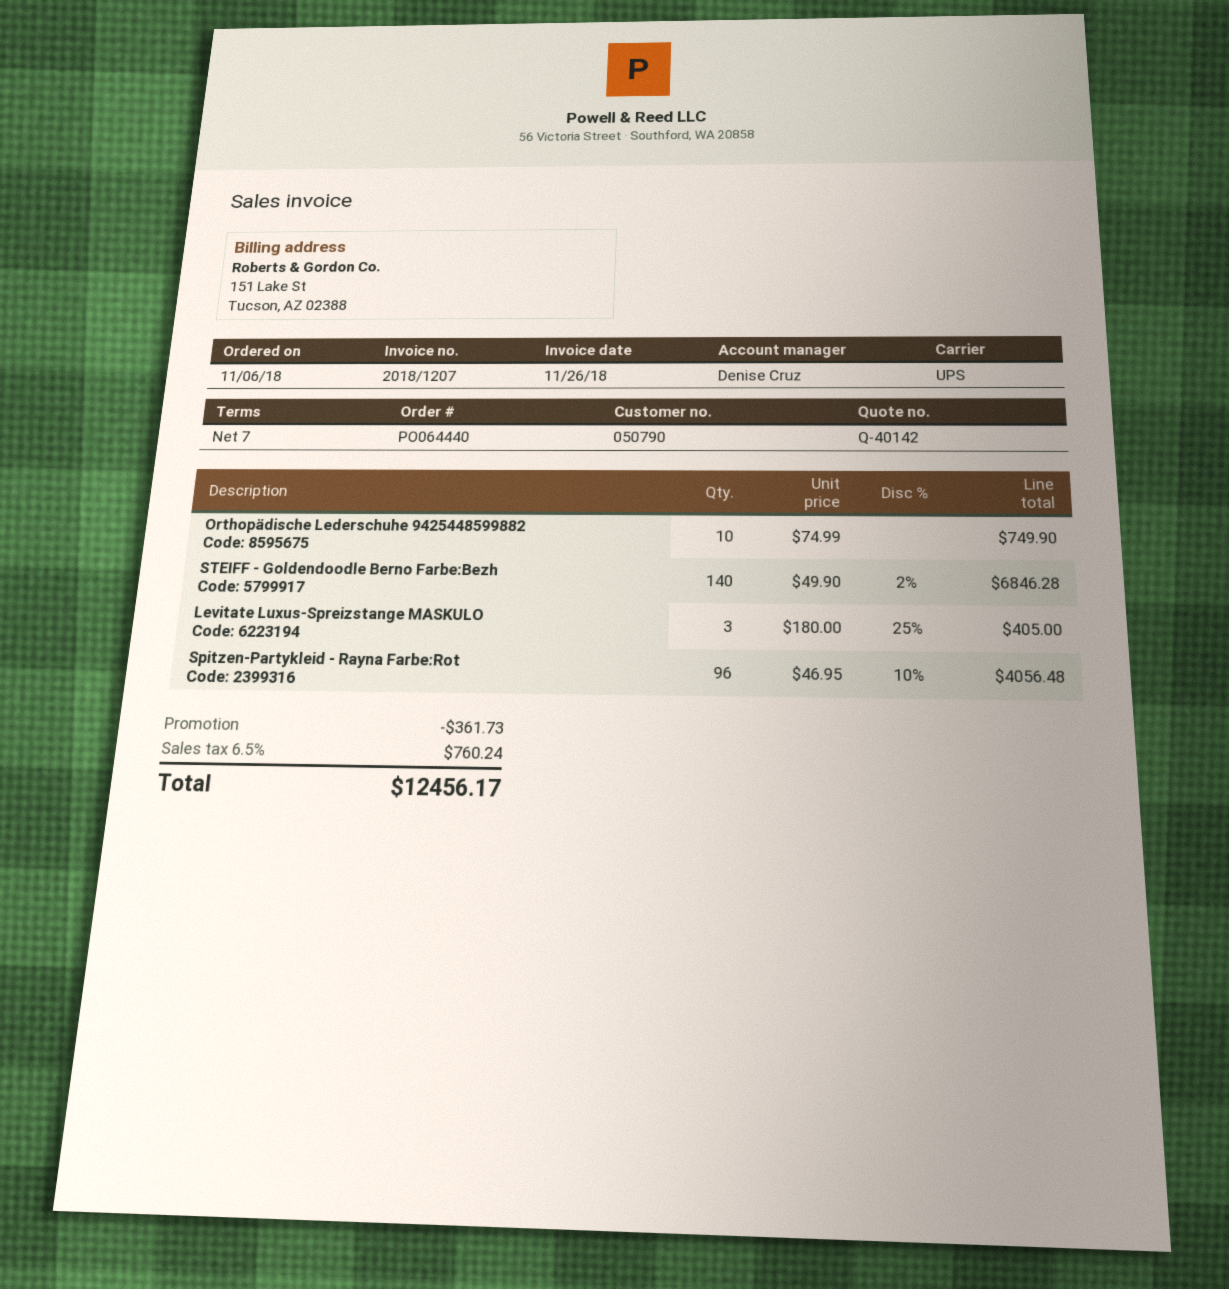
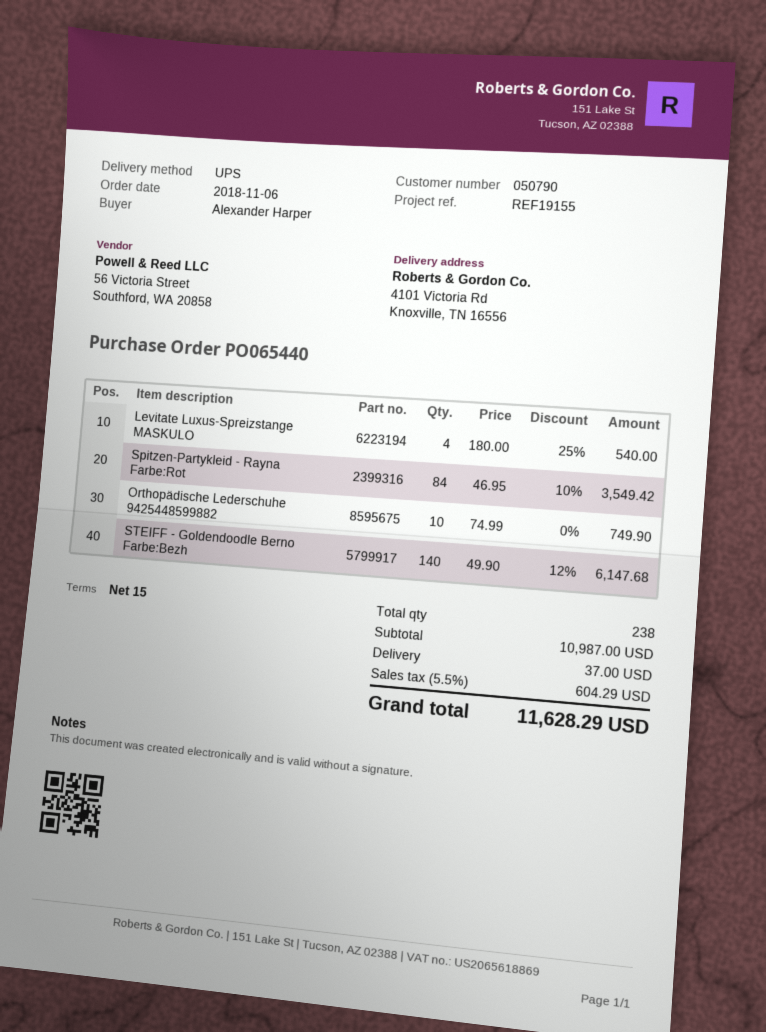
order number: PO064440 -> PO065440
payment terms: 7 days -> 15 days
STEIFF - Goldendoodle Berno Farbe:Bezh: 140 x 49.90 - 2% = 6846.28 -> 140 x 49.90 - 12% = 6147.68
Levitate Luxus-Spreizstange MASKULO: 3 x 180.00 - 25% = 405.00 -> 4 x 180.00 - 25% = 540.00
Spitzen-Partykleid - Rayna Farbe:Rot: 96 x 46.95 - 10% = 4056.48 -> 84 x 46.95 - 10% = 3549.42
discount: 361.73 -> none
shipping: none -> 37.00
tax: 6.5% = 760.24 -> 5.5% = 604.29
total: 12456.17 -> 11628.29

